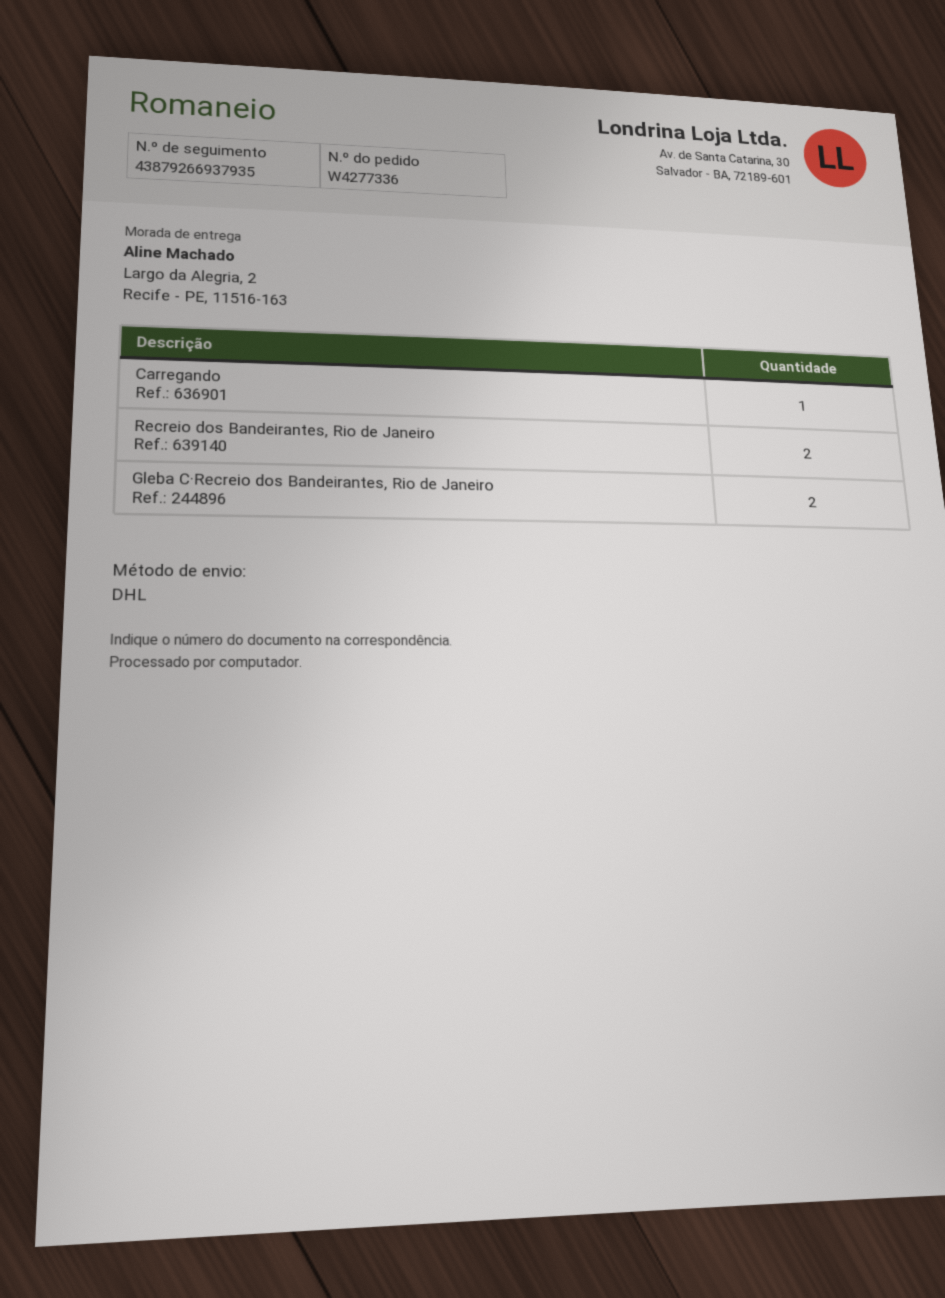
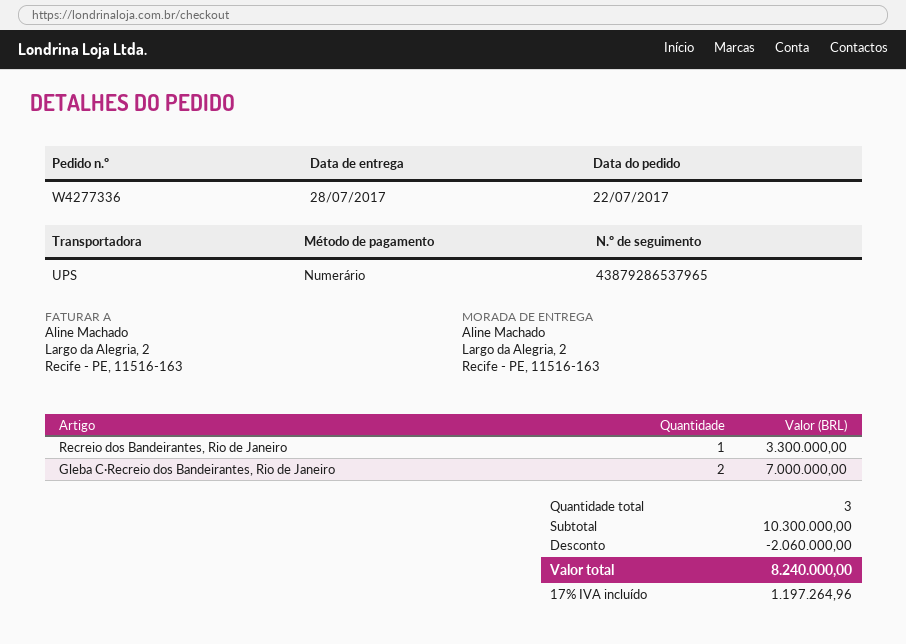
shipping method: DHL -> UPS
tracking number: 43879266937935 -> 43879286537965
Carregando: 1 -> none
Recreio dos Bandeirantes, Rio de Janeiro: 2 -> 1

